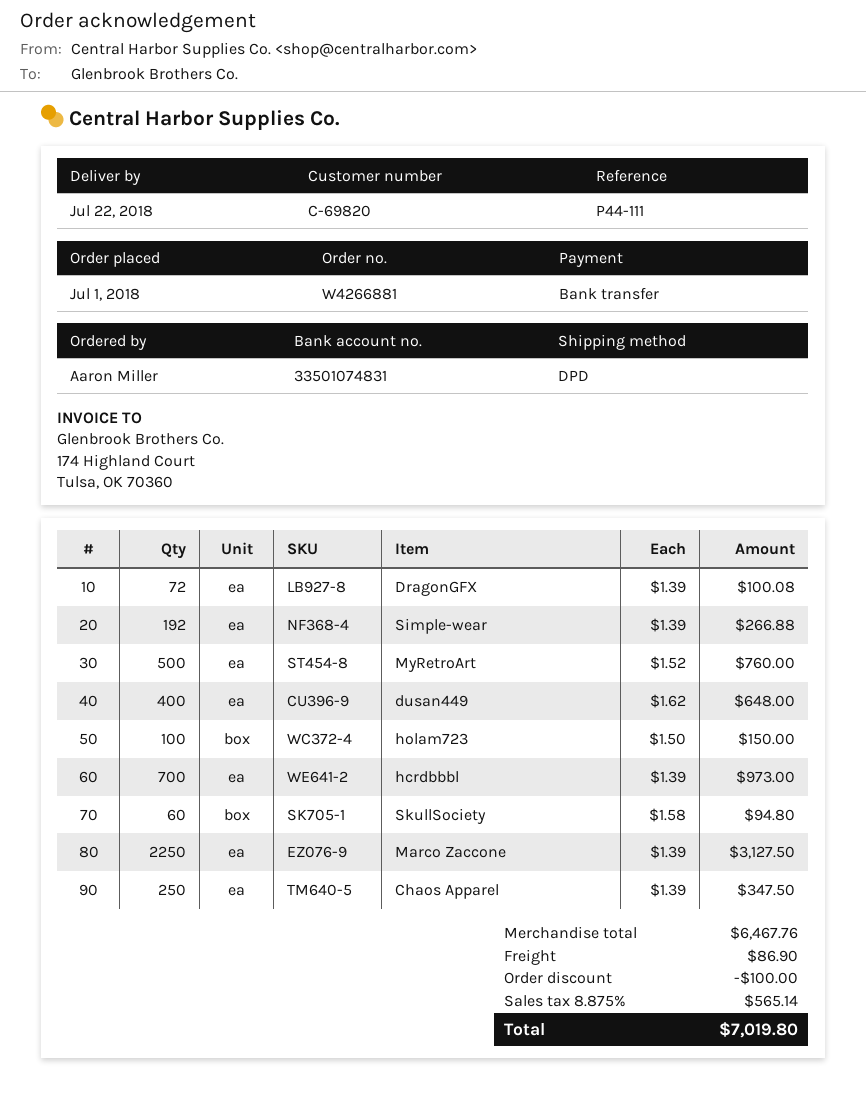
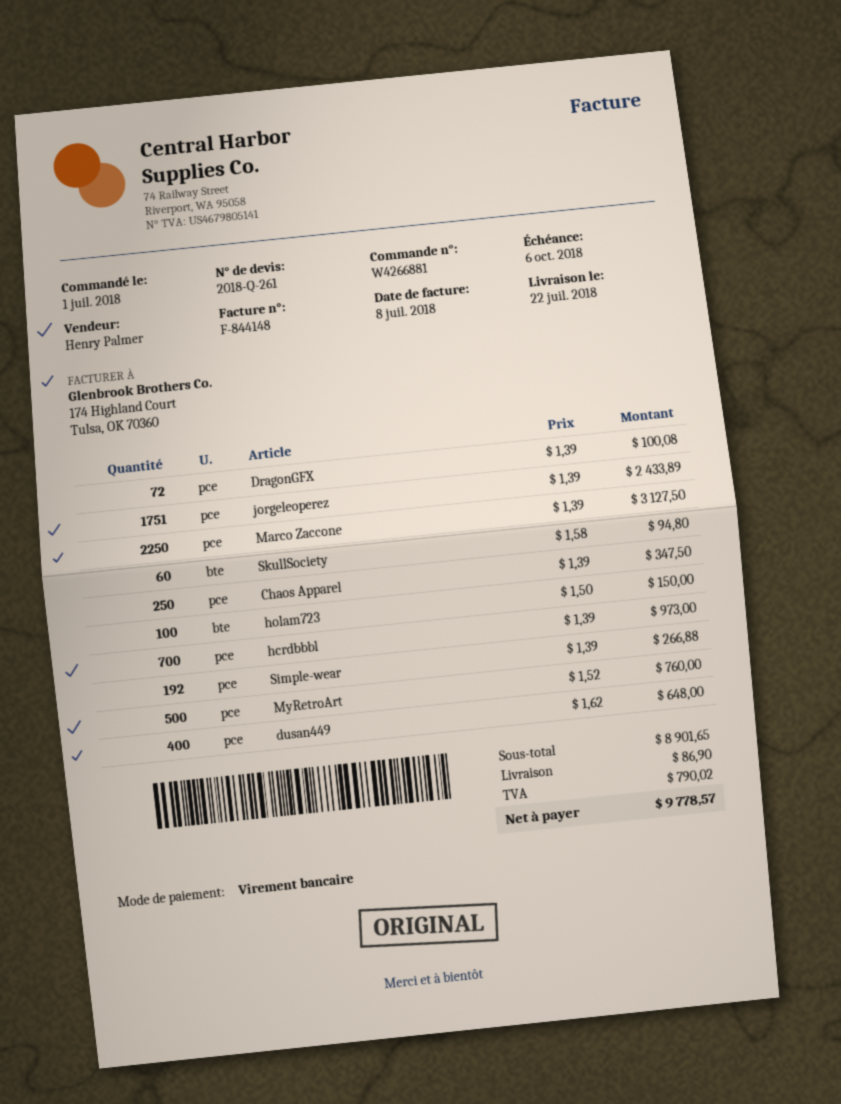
jorgeleoperez: none -> 1751 x 1.39 = 2433.89
subtotal: 6467.76 -> 8901.65
discount: 100.00 -> none
tax: 565.14 -> 790.02
total: 7019.80 -> 9778.57

